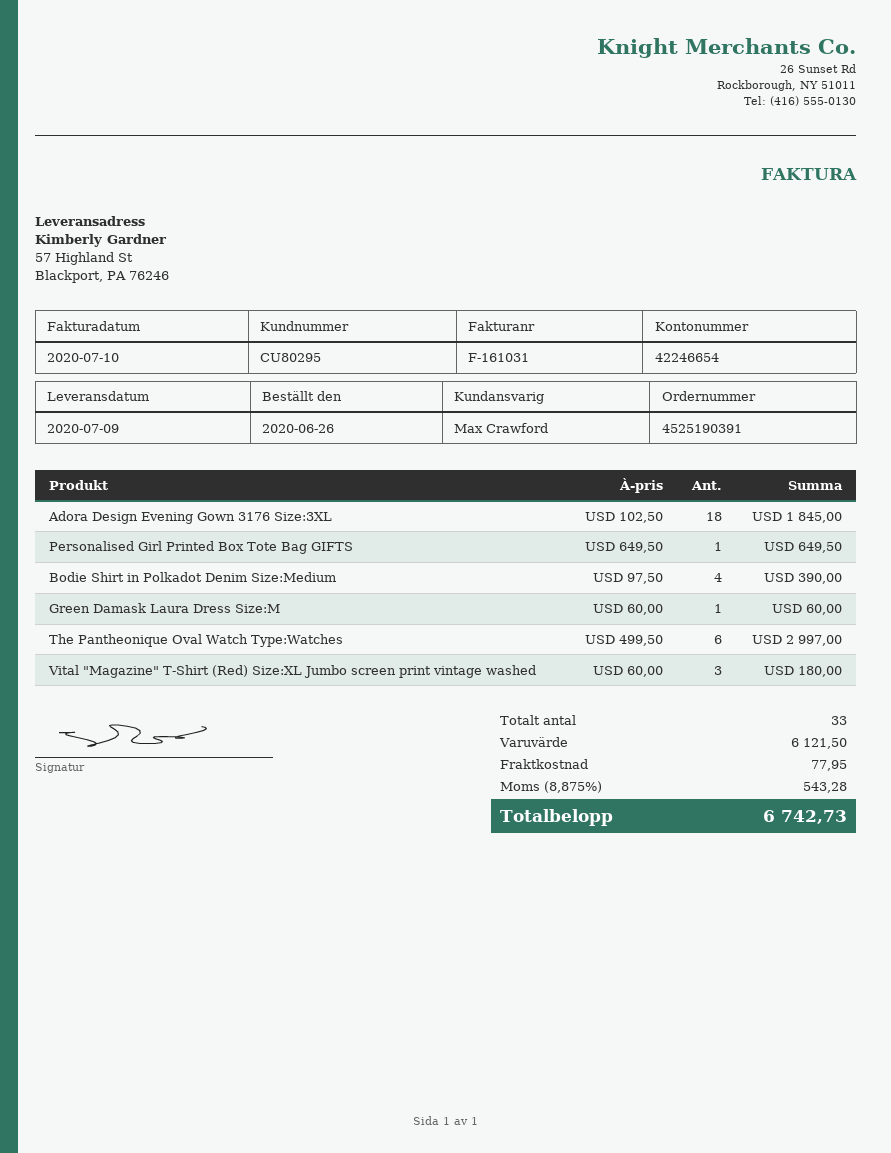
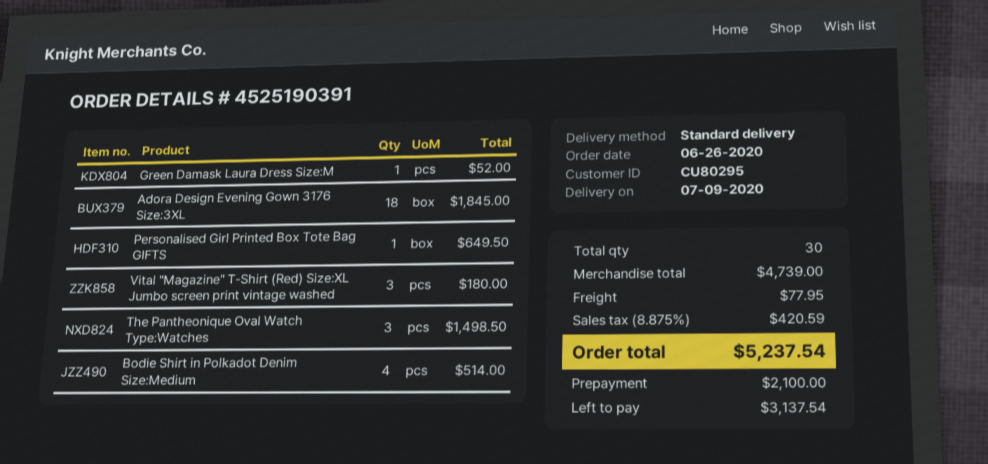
Bodie Shirt in Polkadot Denim Size:Medium: 4 for 390.00 -> 4 for 514.00
Green Damask Laura Dress Size:M: 1 for 60.00 -> 1 for 52.00
The Pantheonique Oval Watch Type:Watches: 6 for 2997.00 -> 3 for 1498.50
total quantity: 33 -> 30
subtotal: 6121.50 -> 4739.00
tax: 8.875% = 543.28 -> 8.875% = 420.59
total: 6742.73 -> 5237.54

